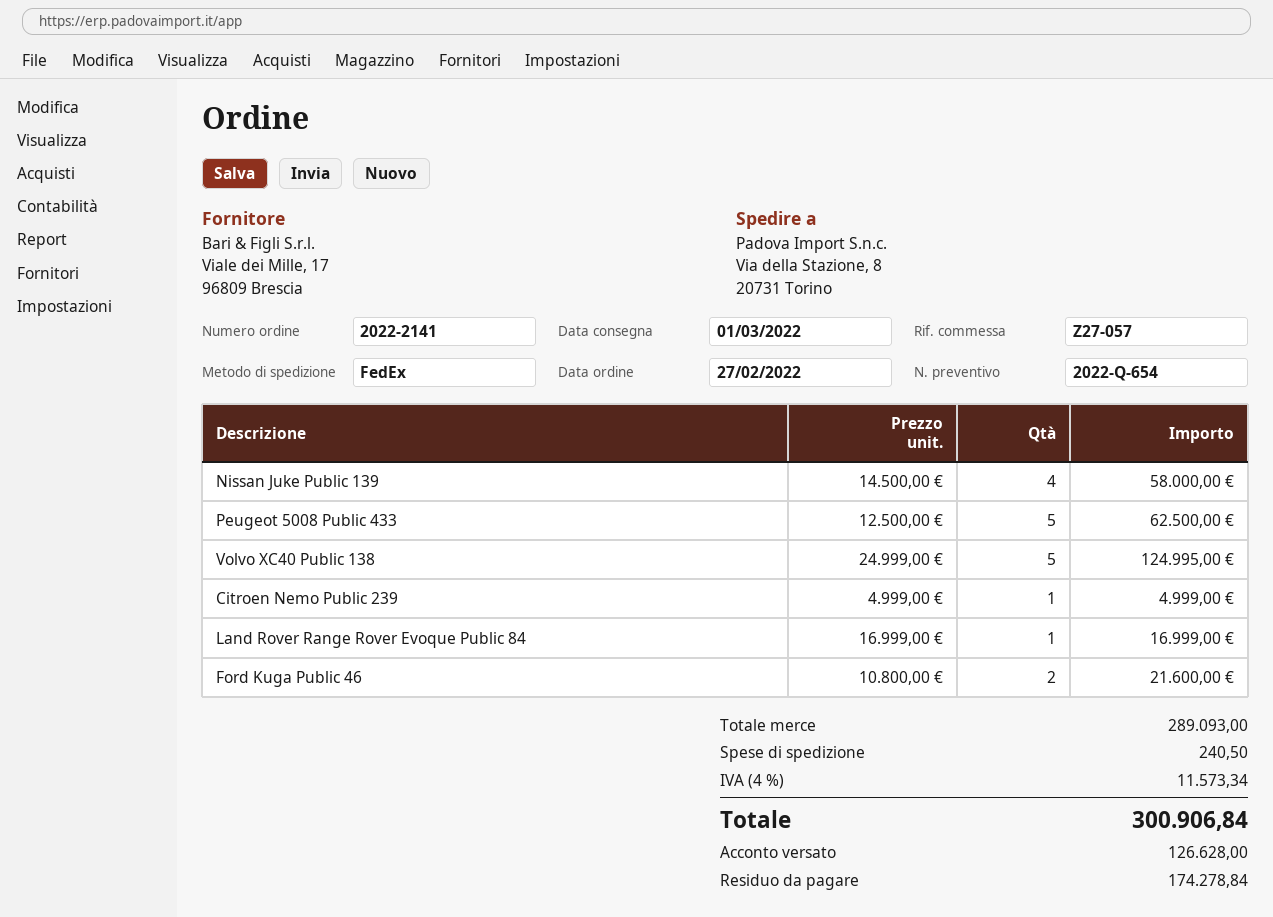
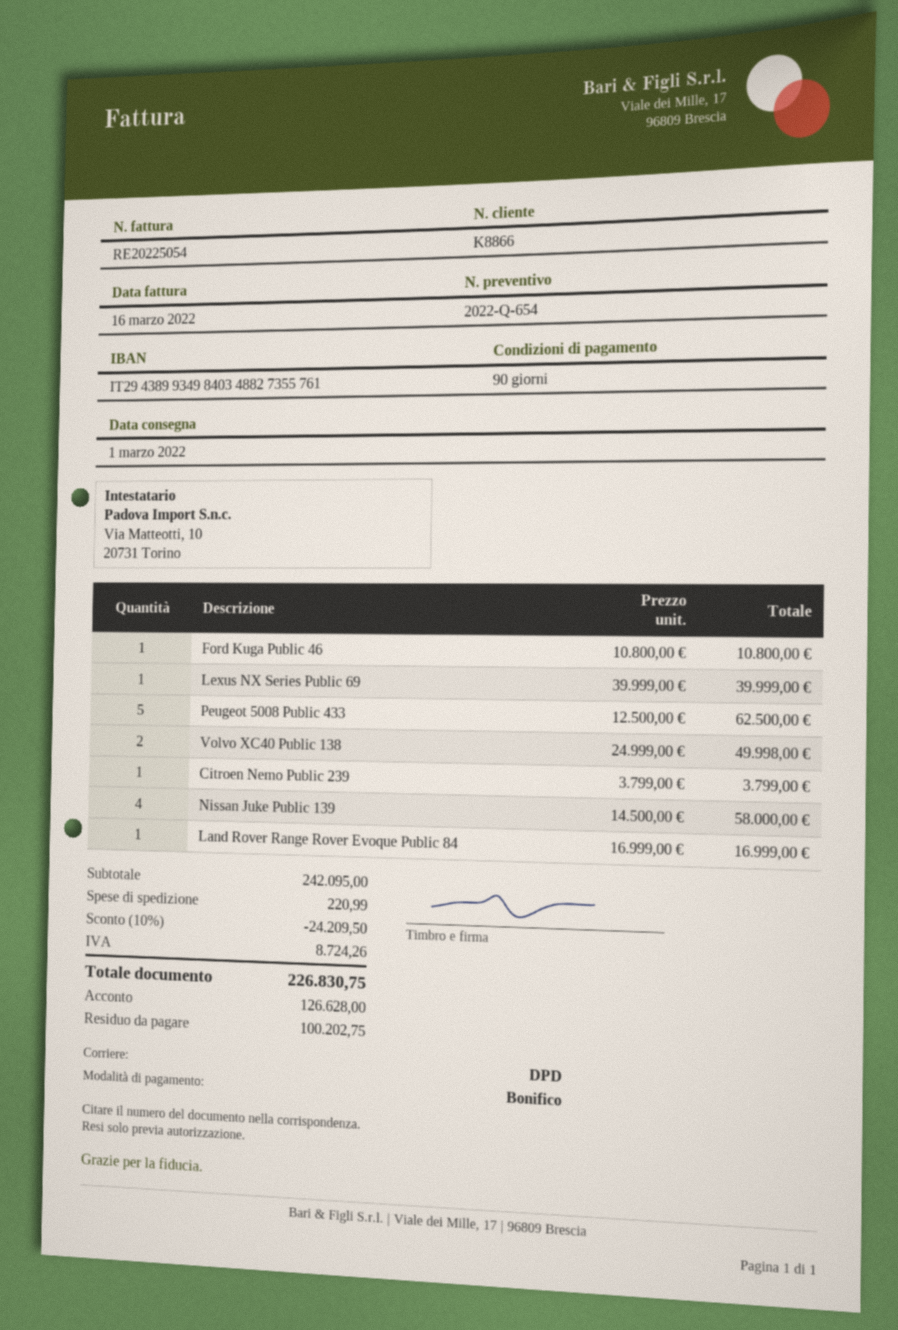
shipping method: FedEx -> DPD
Volvo XC40 Public 138: 5 x 24999.00 = 124995.00 -> 2 x 24999.00 = 49998.00
Citroen Nemo Public 239: 1 x 4999.00 = 4999.00 -> 1 x 3799.00 = 3799.00
Ford Kuga Public 46: 2 x 10800.00 = 21600.00 -> 1 x 10800.00 = 10800.00
Lexus NX Series Public 69: none -> 1 x 39999.00 = 39999.00
subtotal: 289093.00 -> 242095.00
discount: none -> 10% = 24209.50
shipping: 240.50 -> 220.99
tax: 11573.34 -> 8724.26
total: 300906.84 -> 226830.75
balance: 174278.84 -> 100202.75

